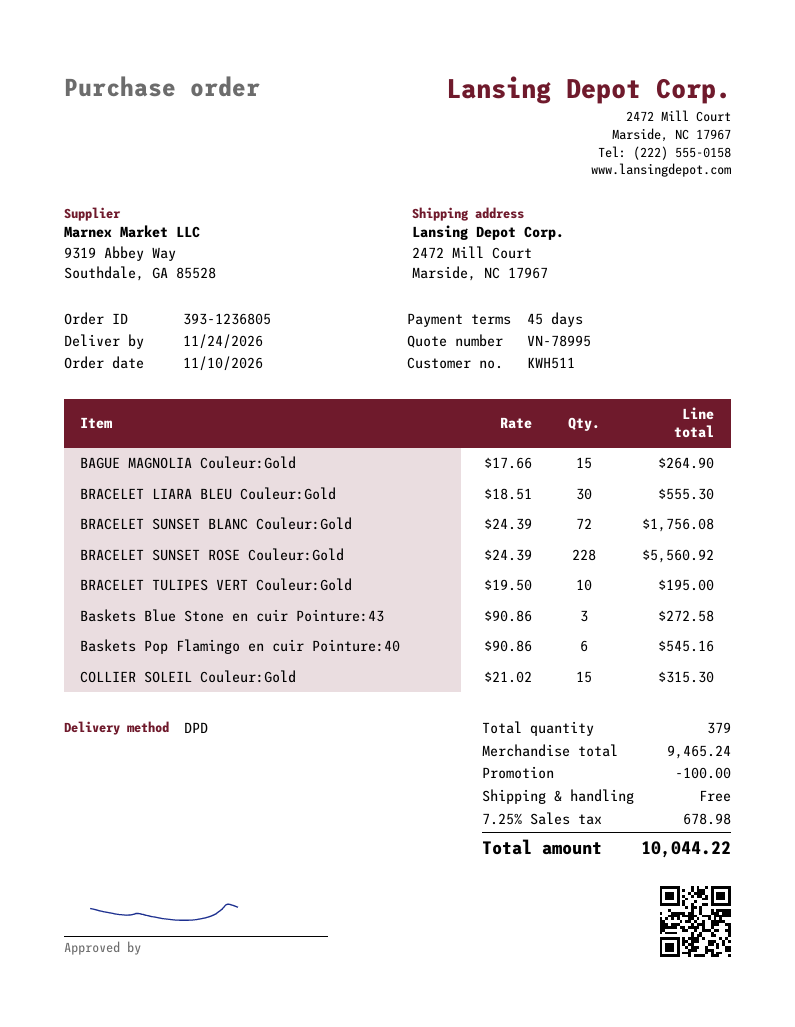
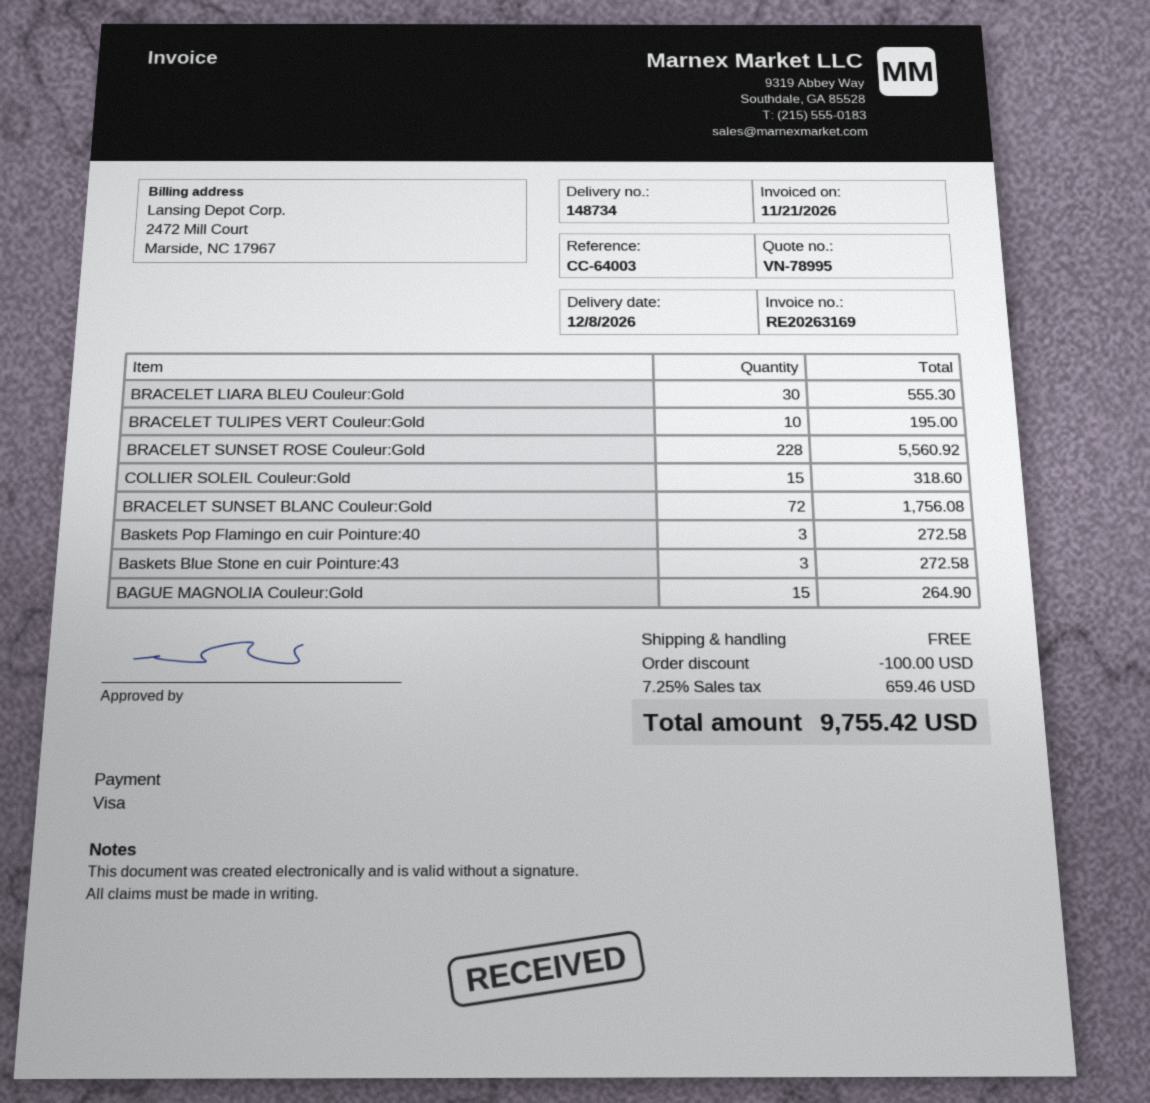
delivery date: 2026-11-24 -> 2026-12-08
Baskets Pop Flamingo en cuir Pointure:40: 6 for 545.16 -> 3 for 272.58
COLLIER SOLEIL Couleur:Gold: 15 for 315.30 -> 15 for 318.60
tax: 7.25% = 678.98 -> 7.25% = 659.46
total: 10044.22 -> 9755.42

